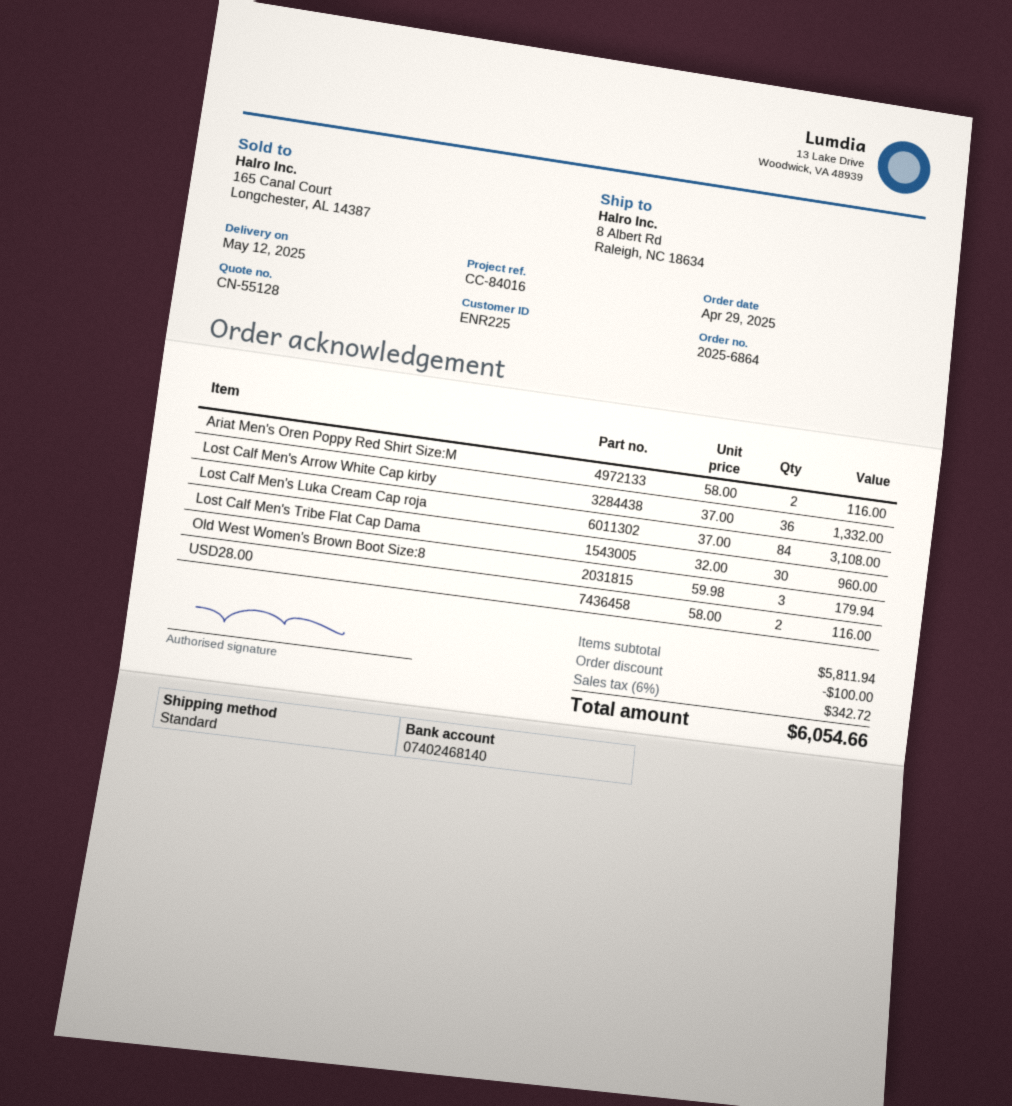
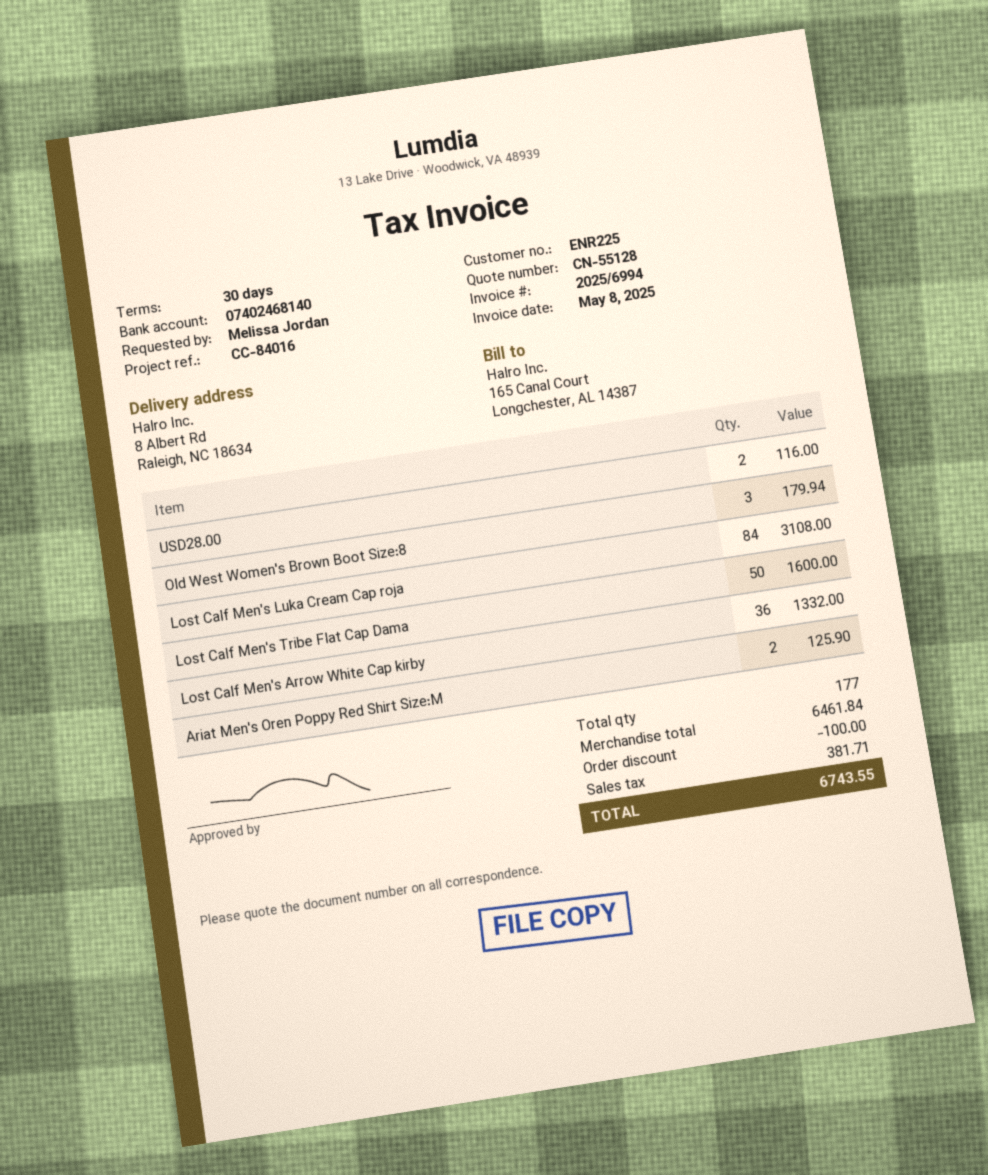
Ariat Men's Oren Poppy Red Shirt Size:M: 2 for 116.00 -> 2 for 125.90
Lost Calf Men's Tribe Flat Cap Dama: 30 for 960.00 -> 50 for 1600.00
subtotal: 5811.94 -> 6461.84
tax: 342.72 -> 381.71
total: 6054.66 -> 6743.55

